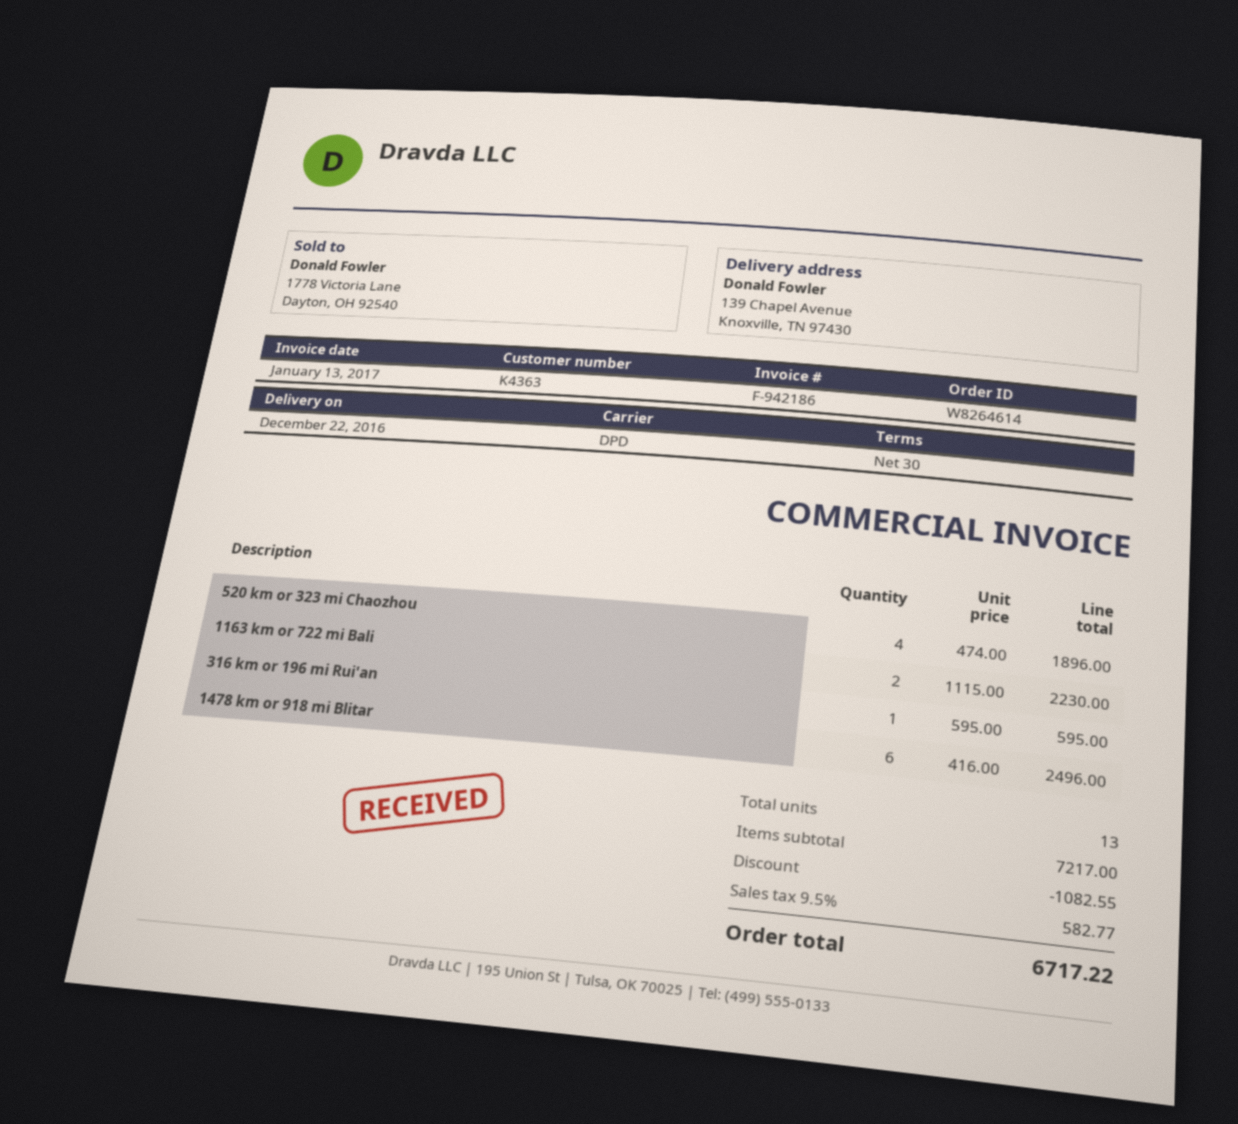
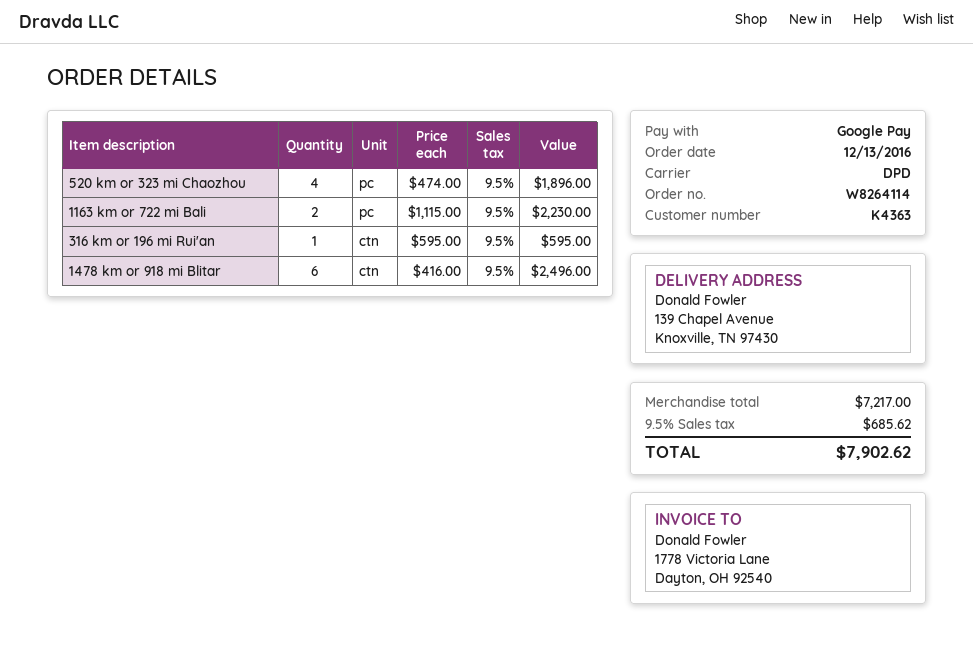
order number: W8264614 -> W8264114
discount: 1082.55 -> none
tax: 9.5% = 582.77 -> 9.5% = 685.62
total: 6717.22 -> 7902.62

